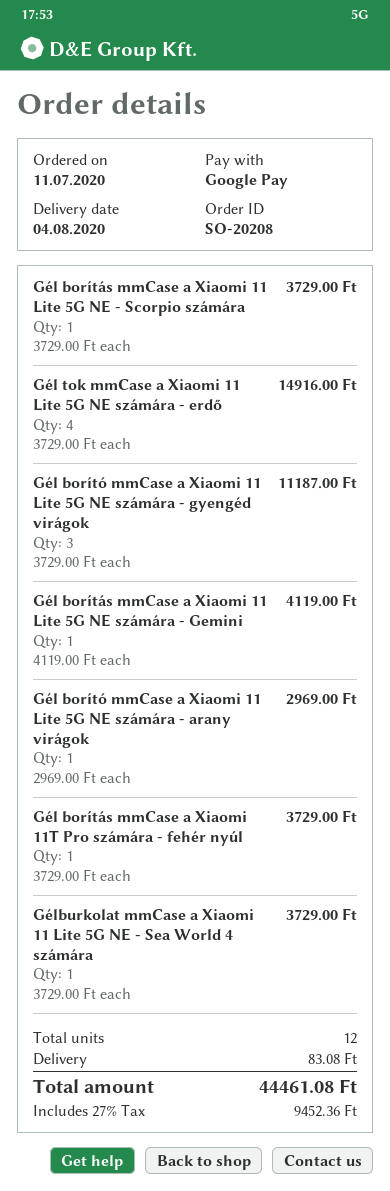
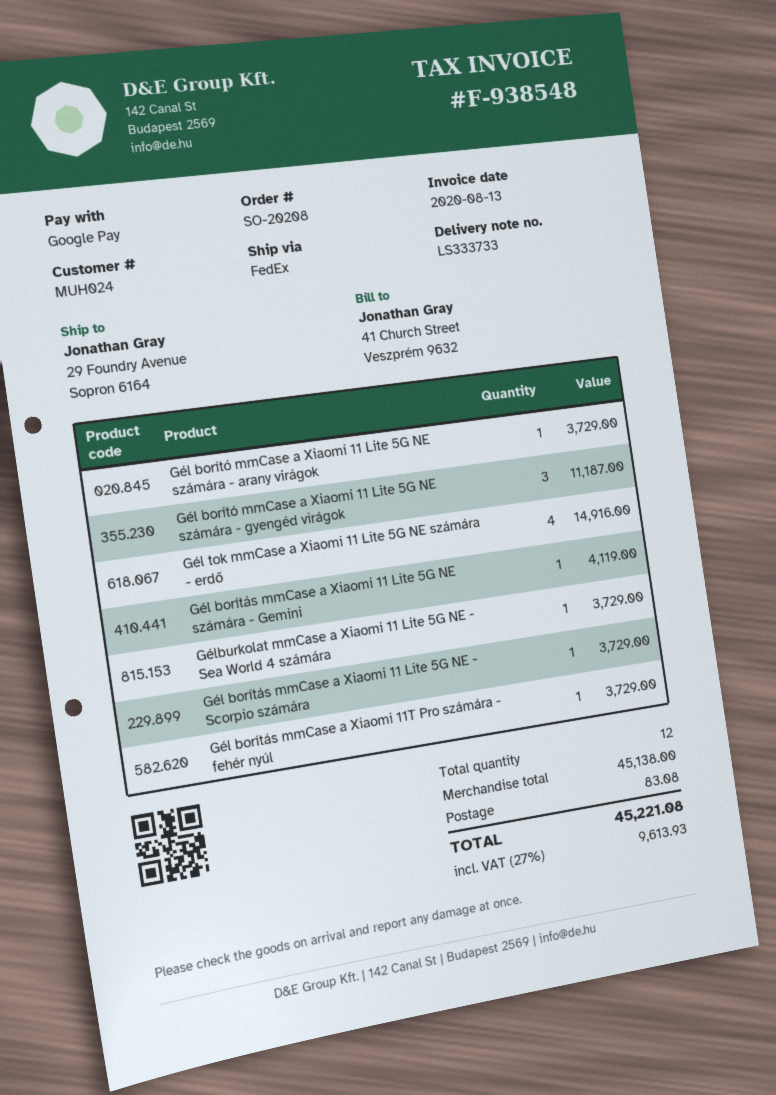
Gél borító mmCase a Xiaomi 11 Lite 5G NE számára - arany virágok: 1 for 2969.00 -> 1 for 3729.00
tax: 27% = 9452.36 -> 27% = 9613.93
total: 44461.08 -> 45221.08

